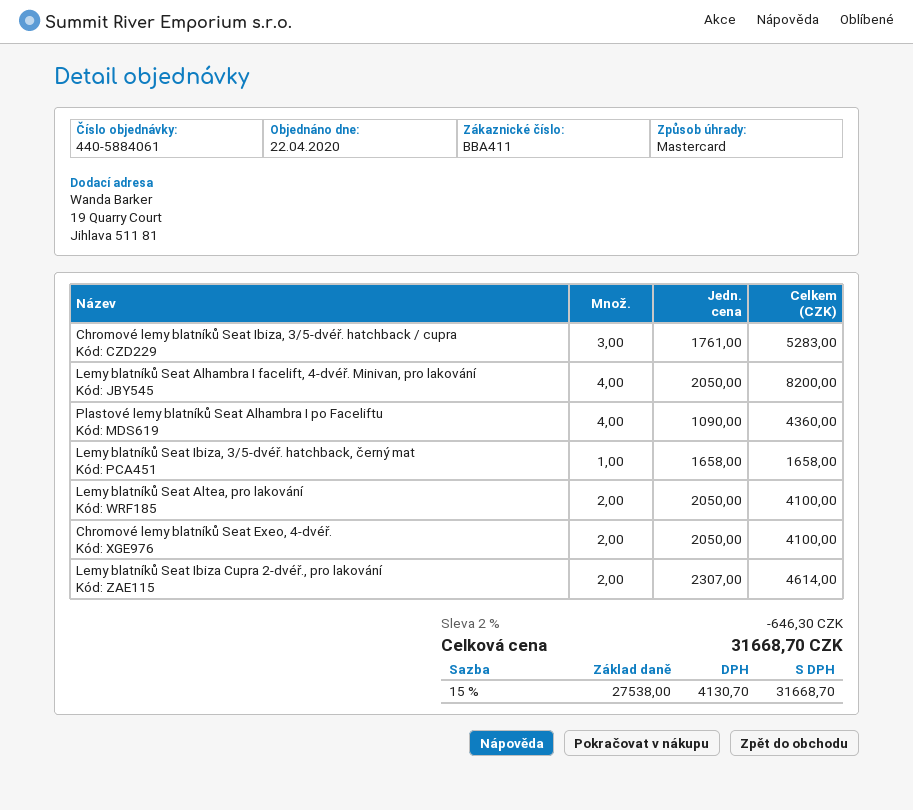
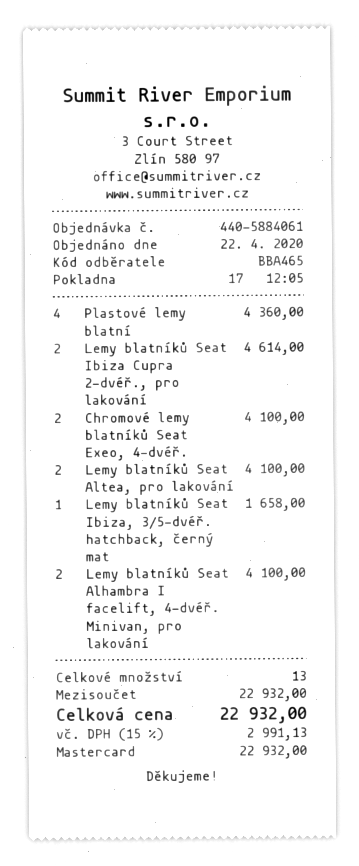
customer number: BBA411 -> BBA465
Chromové lemy blatníků Seat Ibiza, 3/5-dvéř. hatchback / cupra: 3 for 5283.00 -> none
Lemy blatníků Seat Alhambra I facelift, 4-dvéř. Minivan, pro lakování: 4 for 8200.00 -> 2 for 4100.00
discount: 2% = 646.30 -> none
tax: 15% = 4130.70 -> 15% = 2991.13
total: 31668.70 -> 22932.00

